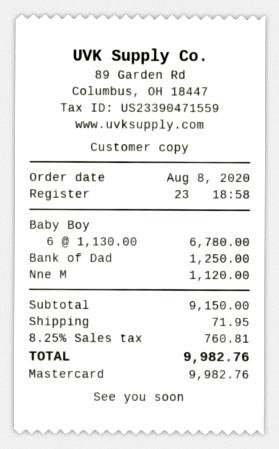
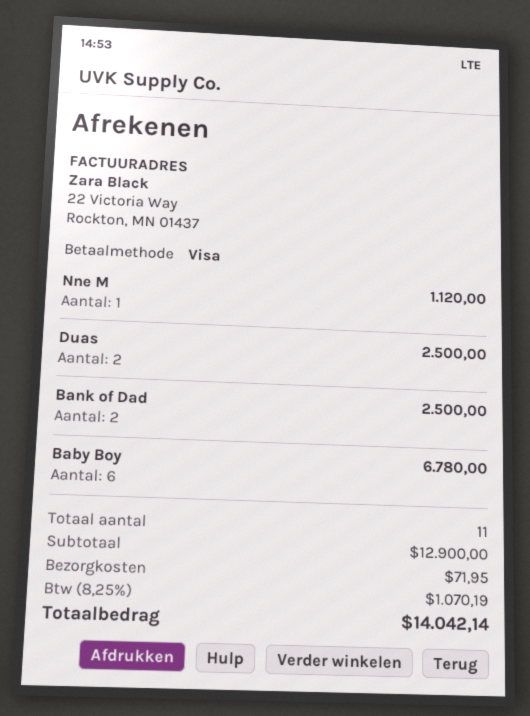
payment method: Mastercard -> Visa
Bank of Dad: 1 for 1250.00 -> 2 for 2500.00
Duas: none -> 2 for 2500.00
subtotal: 9150.00 -> 12900.00
tax: 8.25% = 760.81 -> 8.25% = 1070.19
total: 9982.76 -> 14042.14

